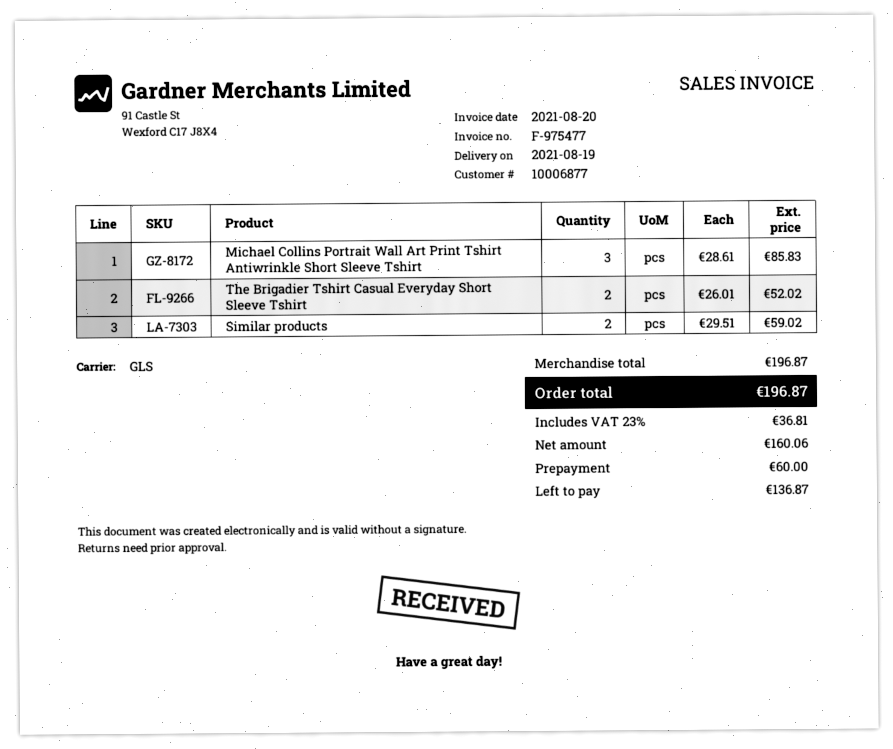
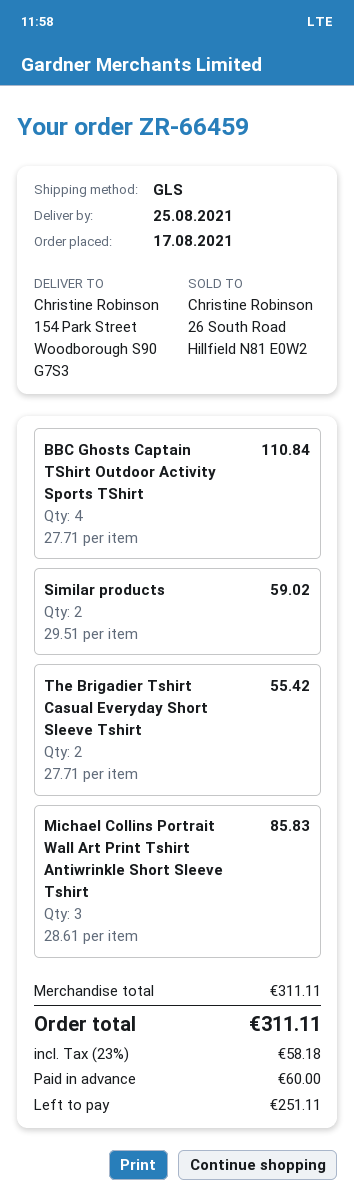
delivery date: 2021-08-19 -> 2021-08-25
The Brigadier Tshirt Casual Everyday Short Sleeve Tshirt: 2 x 26.01 = 52.02 -> 2 x 27.71 = 55.42
BBC Ghosts Captain TShirt Outdoor Activity Sports TShirt: none -> 4 x 27.71 = 110.84
subtotal: 196.87 -> 311.11
tax: 23% = 36.81 -> 23% = 58.18
total: 196.87 -> 311.11
balance: 136.87 -> 251.11

